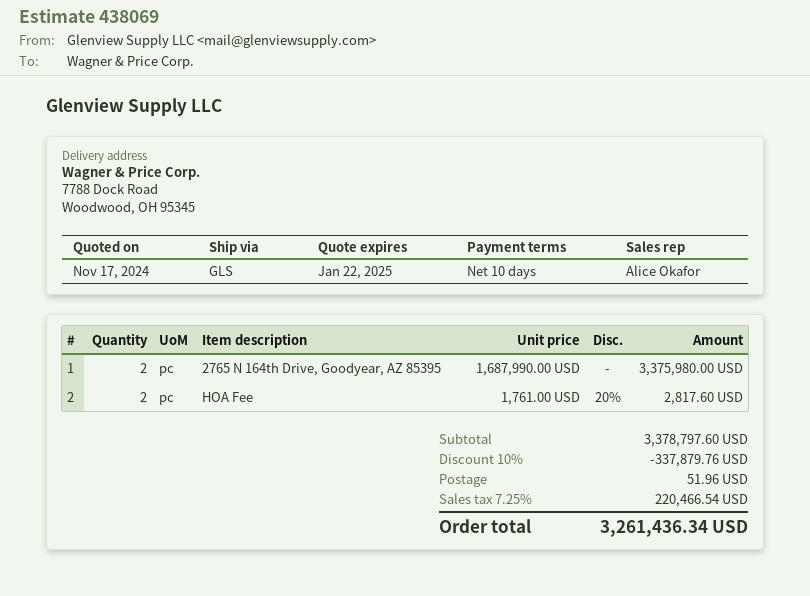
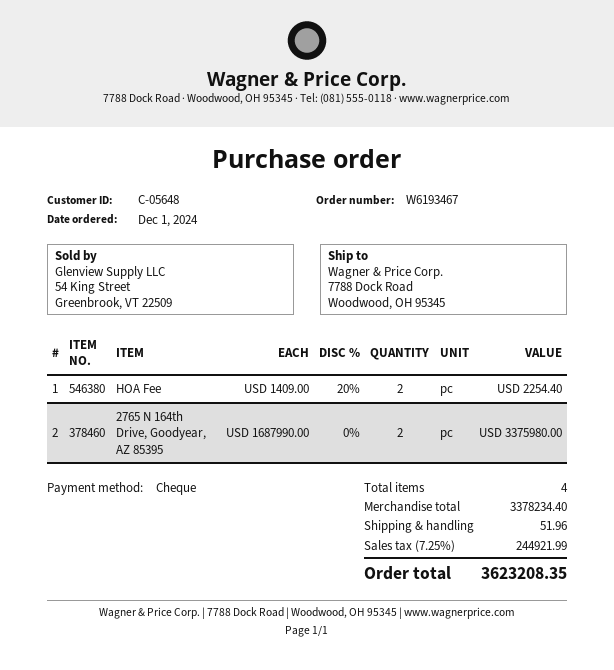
HOA Fee: 2 x 1761.00 - 20% = 2817.60 -> 2 x 1409.00 - 20% = 2254.40
subtotal: 3378797.60 -> 3378234.40
discount: 10% = 337879.76 -> none
tax: 7.25% = 220466.54 -> 7.25% = 244921.99
total: 3261436.34 -> 3623208.35

